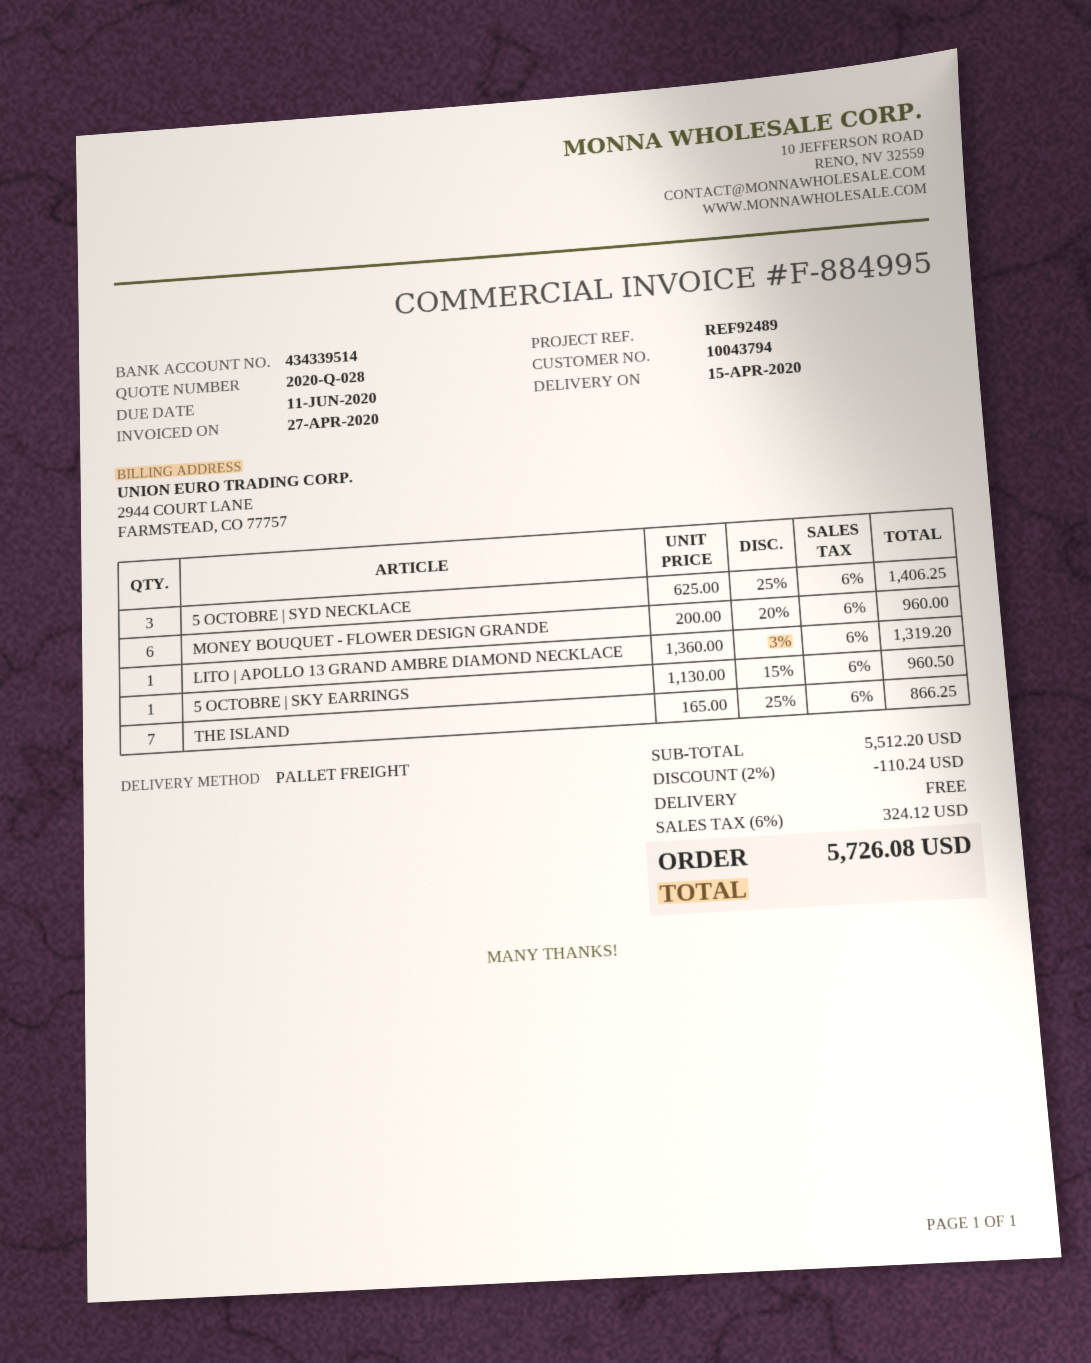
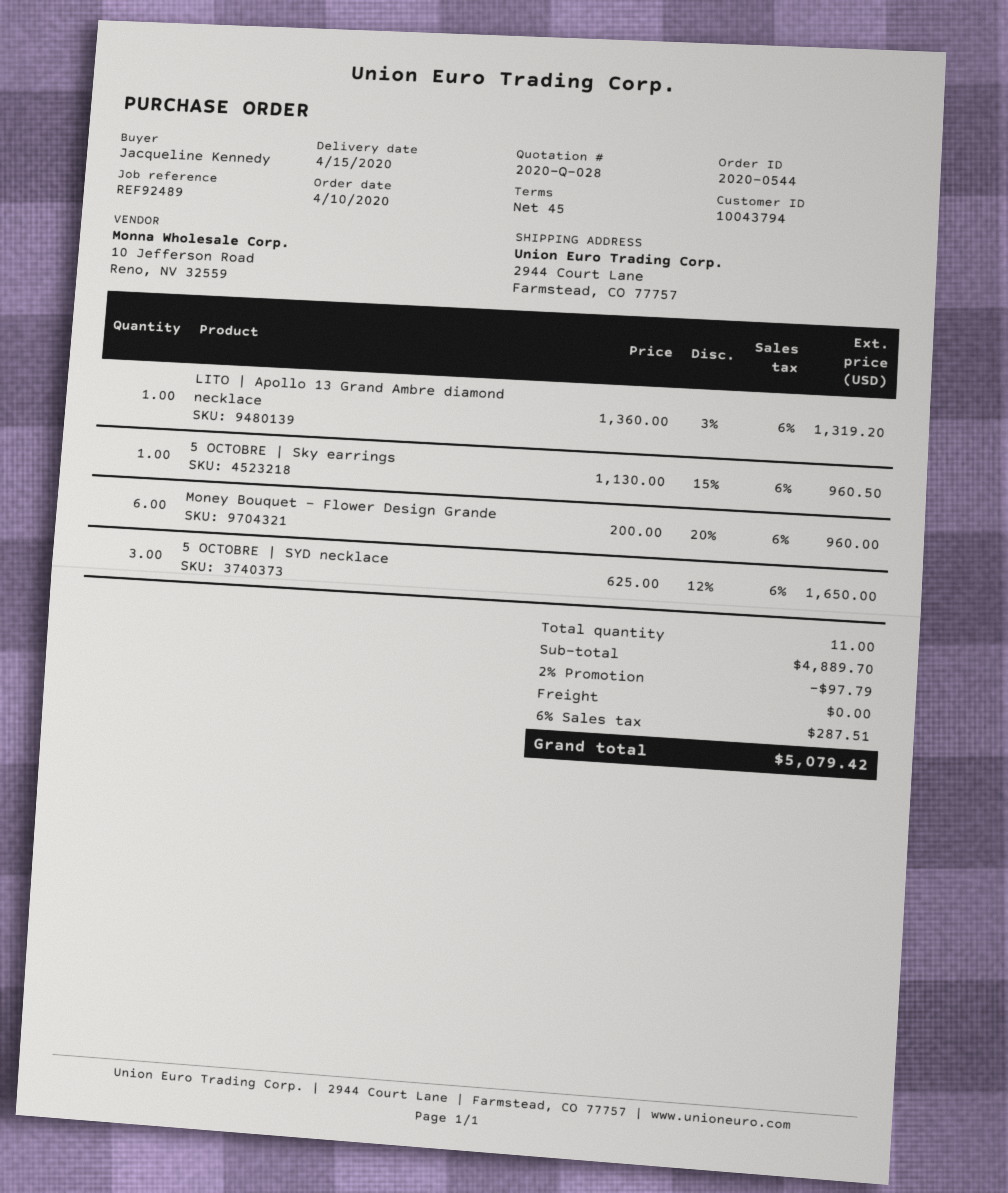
5 OCTOBRE | SYD NECKLACE: 3 x 625.00 - 25% = 1406.25 -> 3 x 625.00 - 12% = 1650.00
THE ISLAND: 7 x 165.00 - 25% = 866.25 -> none
subtotal: 5512.20 -> 4889.70
discount: 2% = 110.24 -> 2% = 97.79
tax: 6% = 324.12 -> 6% = 287.51
total: 5726.08 -> 5079.42

